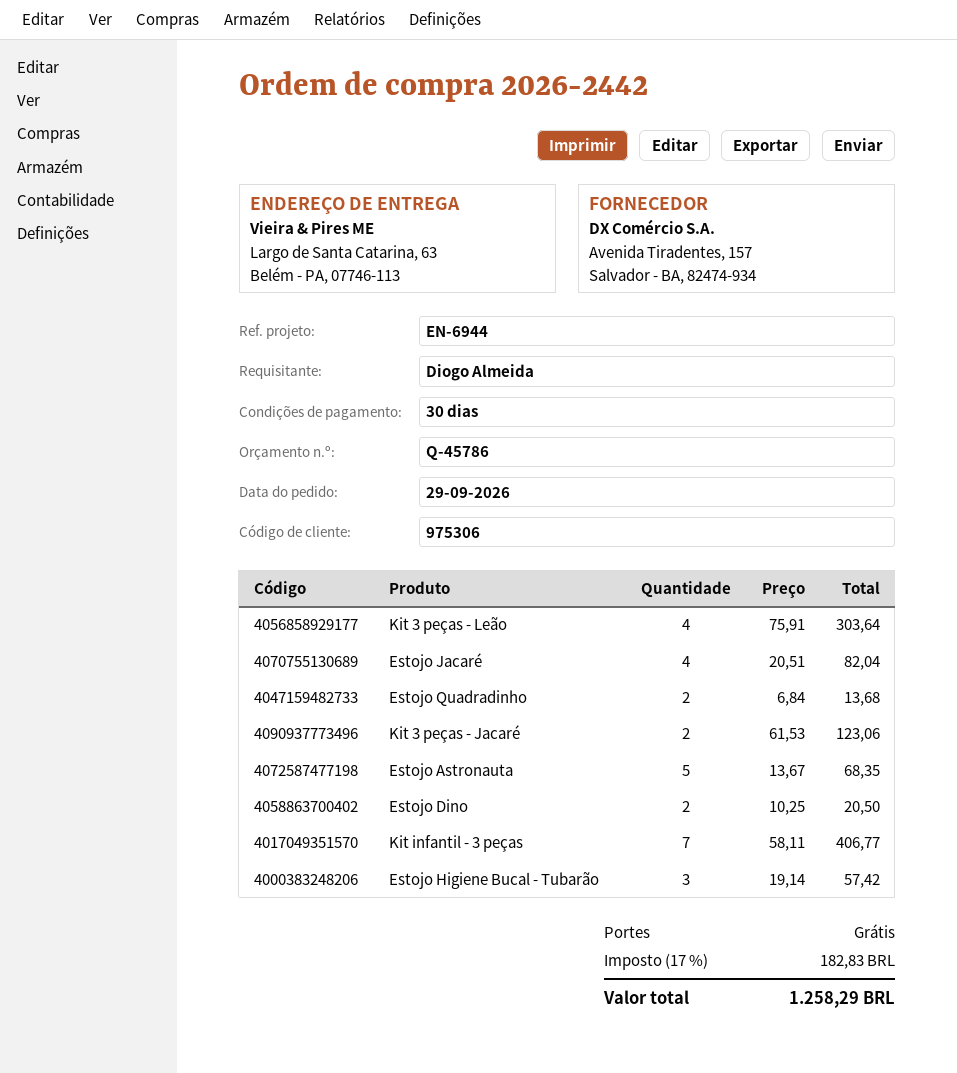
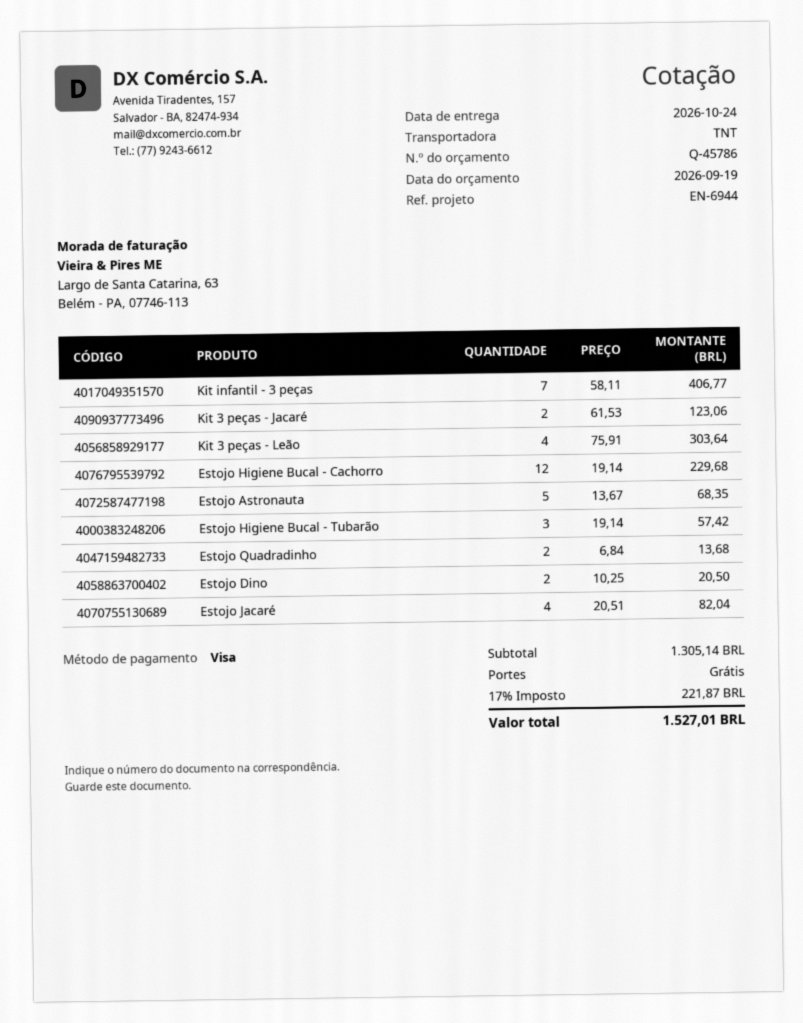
Estojo Higiene Bucal - Cachorro: none -> 12 x 19.14 = 229.68
tax: 17% = 182.83 -> 17% = 221.87
total: 1258.29 -> 1527.01

